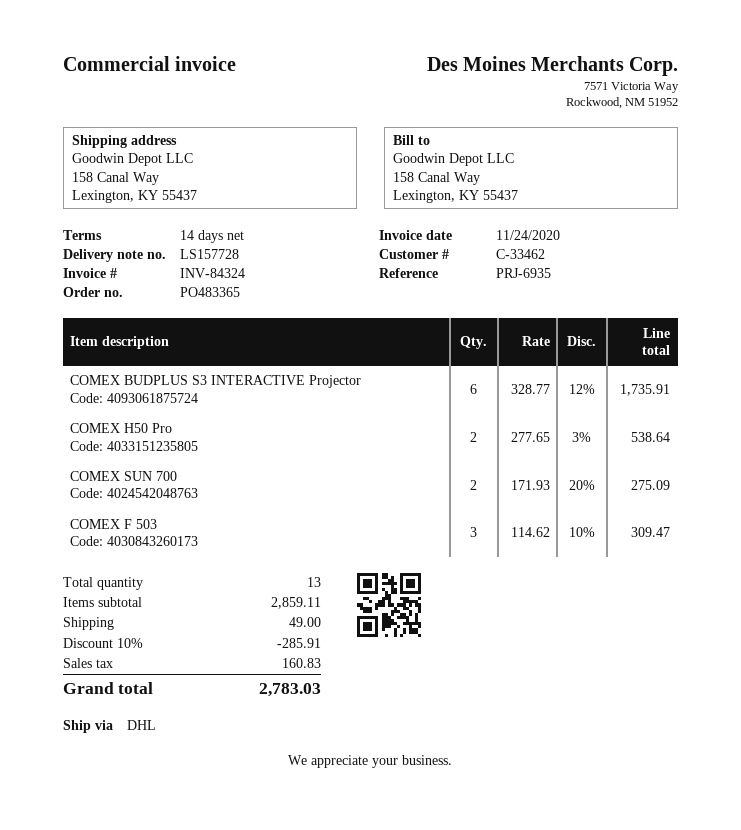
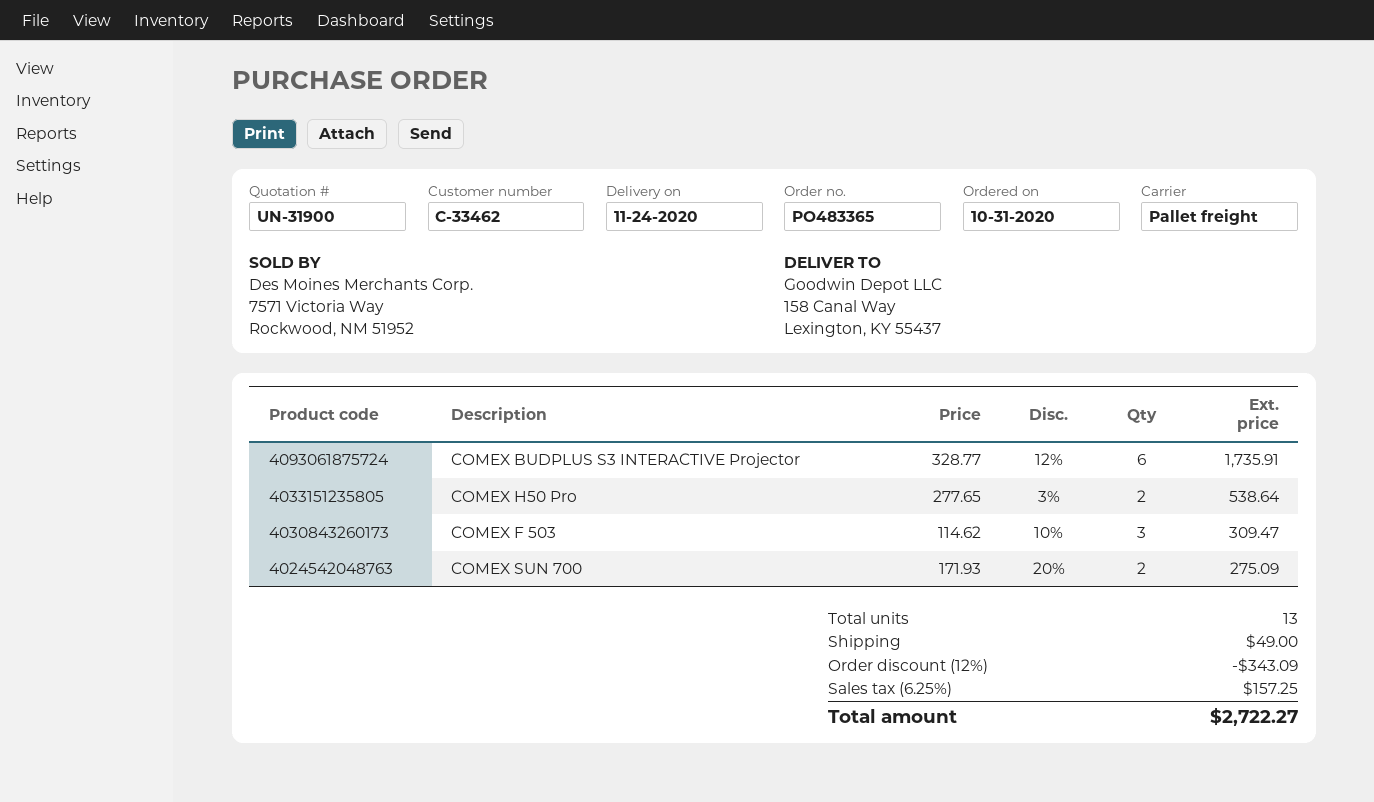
shipping method: DHL -> pallet freight
discount: 10% = 285.91 -> 12% = 343.09
tax: 160.83 -> 157.25
total: 2783.03 -> 2722.27

